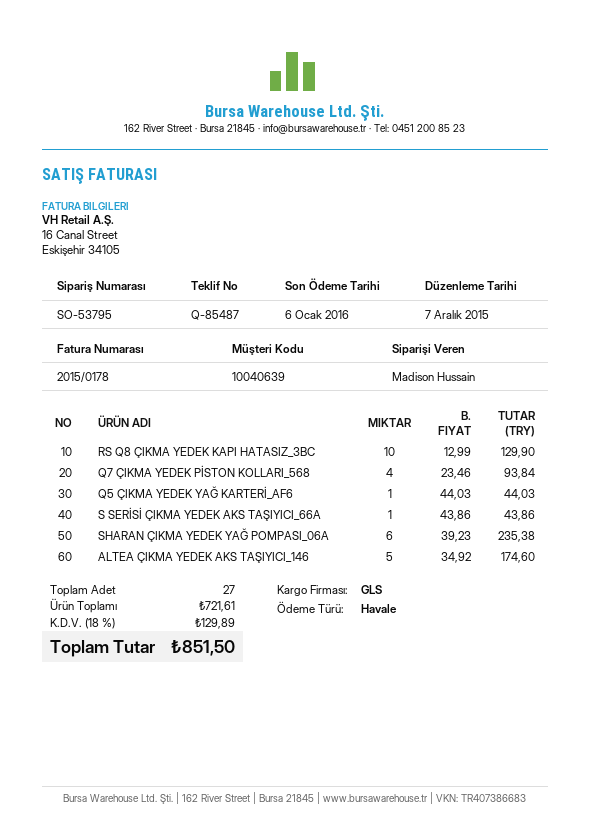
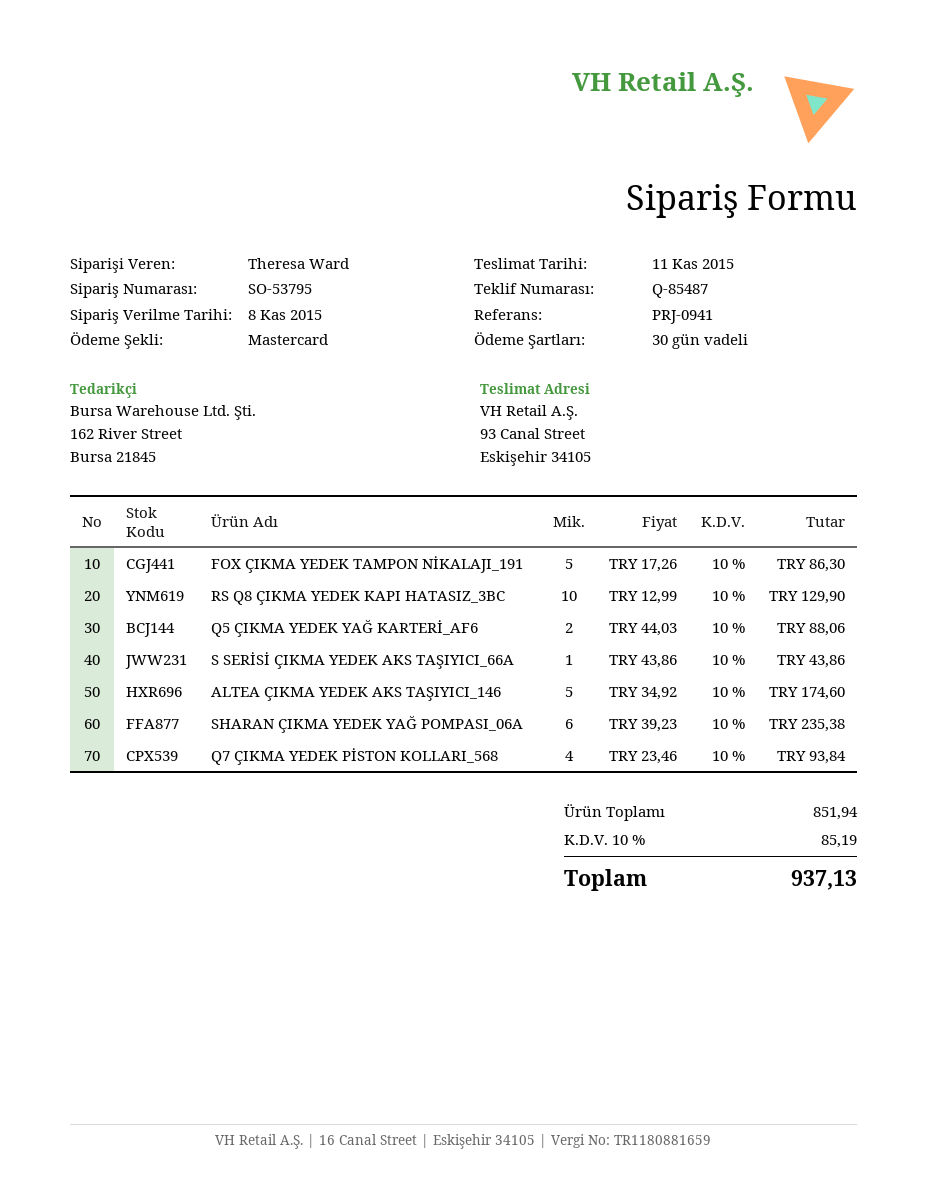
ordered by: Madison Hussain -> Theresa Ward
payment method: bank transfer -> Mastercard
Q5 ÇIKMA YEDEK YAĞ KARTERİ_AF6: 1 x 44.03 = 44.03 -> 2 x 44.03 = 88.06
FOX ÇIKMA YEDEK TAMPON NİKALAJI_191: none -> 5 x 17.26 = 86.30
subtotal: 721.61 -> 851.94
tax: 18% = 129.89 -> 10% = 85.19
total: 851.50 -> 937.13

